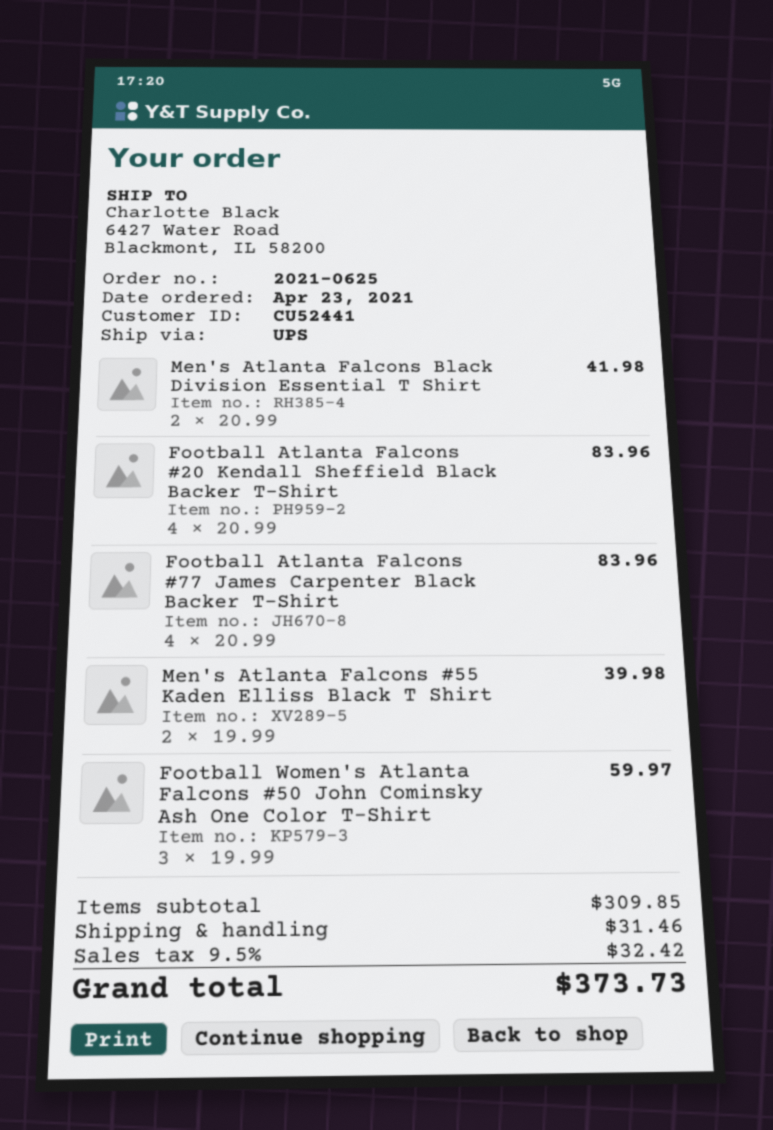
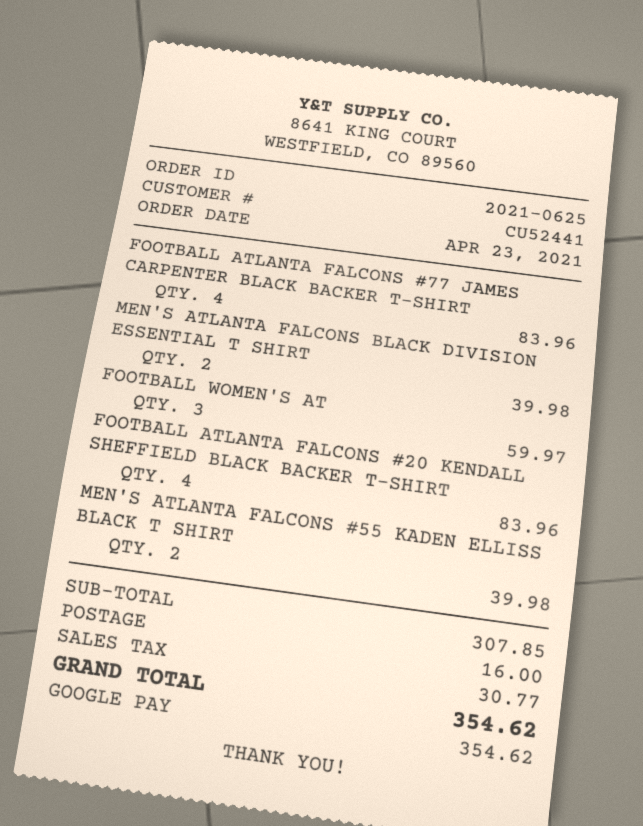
Men's Atlanta Falcons Black Division Essential T Shirt: 2 for 41.98 -> 2 for 39.98
subtotal: 309.85 -> 307.85
shipping: 31.46 -> 16.00
tax: 32.42 -> 30.77
total: 373.73 -> 354.62

